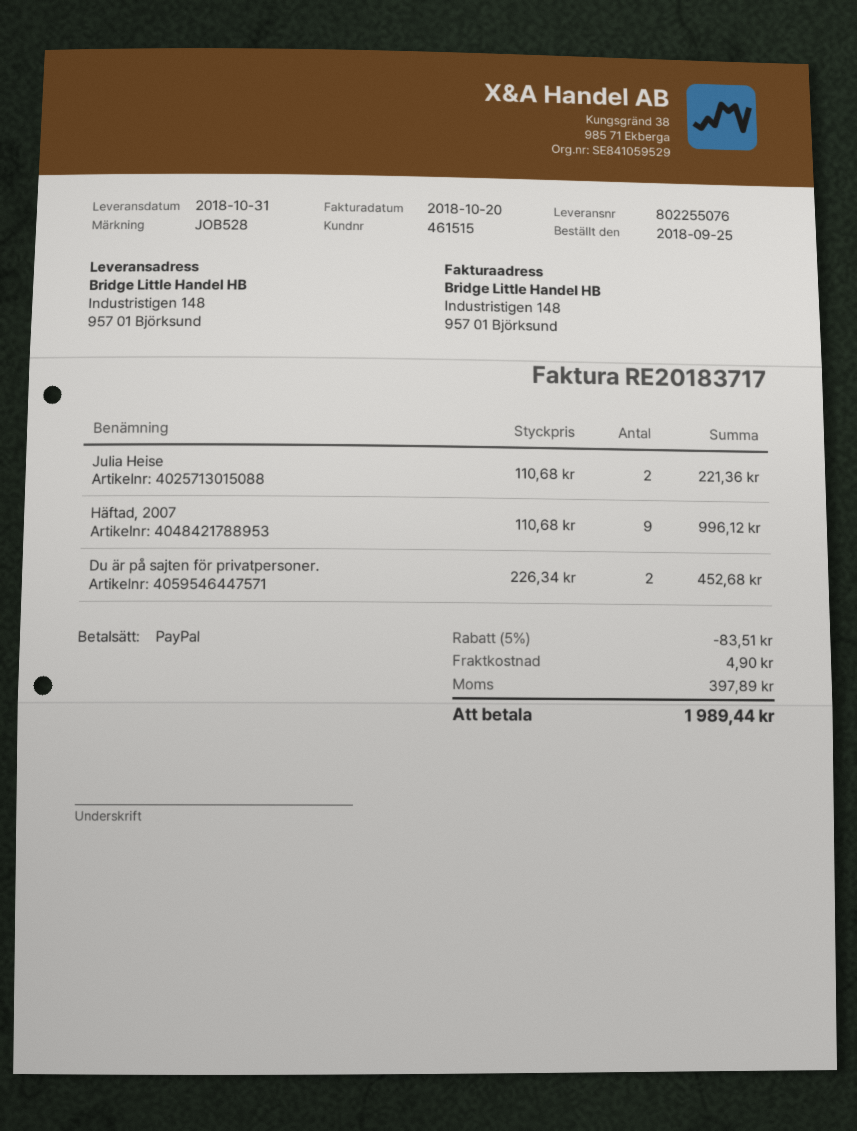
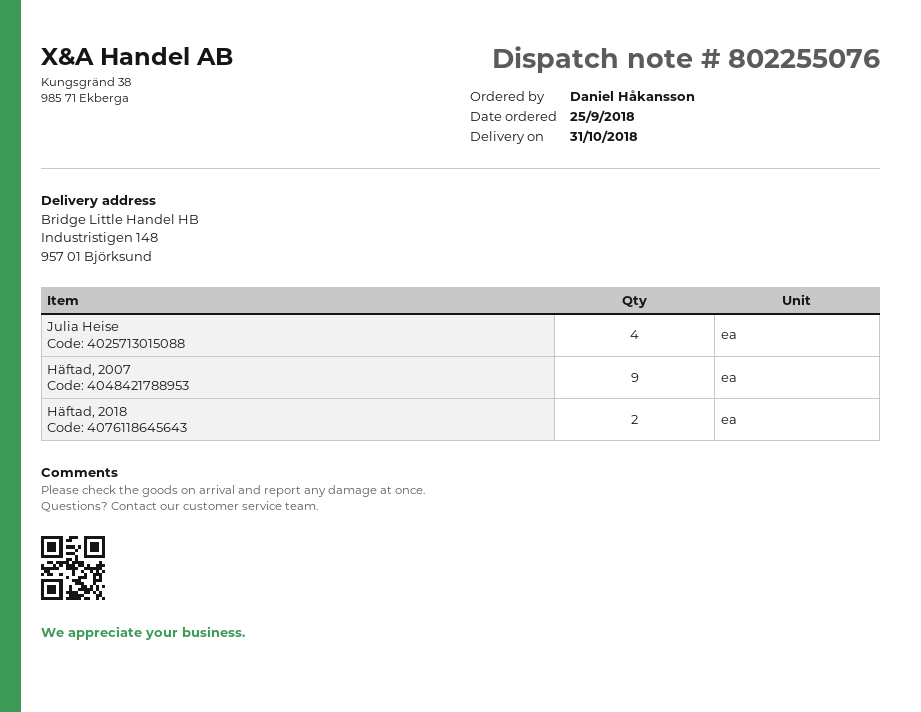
Julia Heise: 2 -> 4
Du är på sajten för privatpersoner.: 2 -> none
Häftad, 2018: none -> 2

